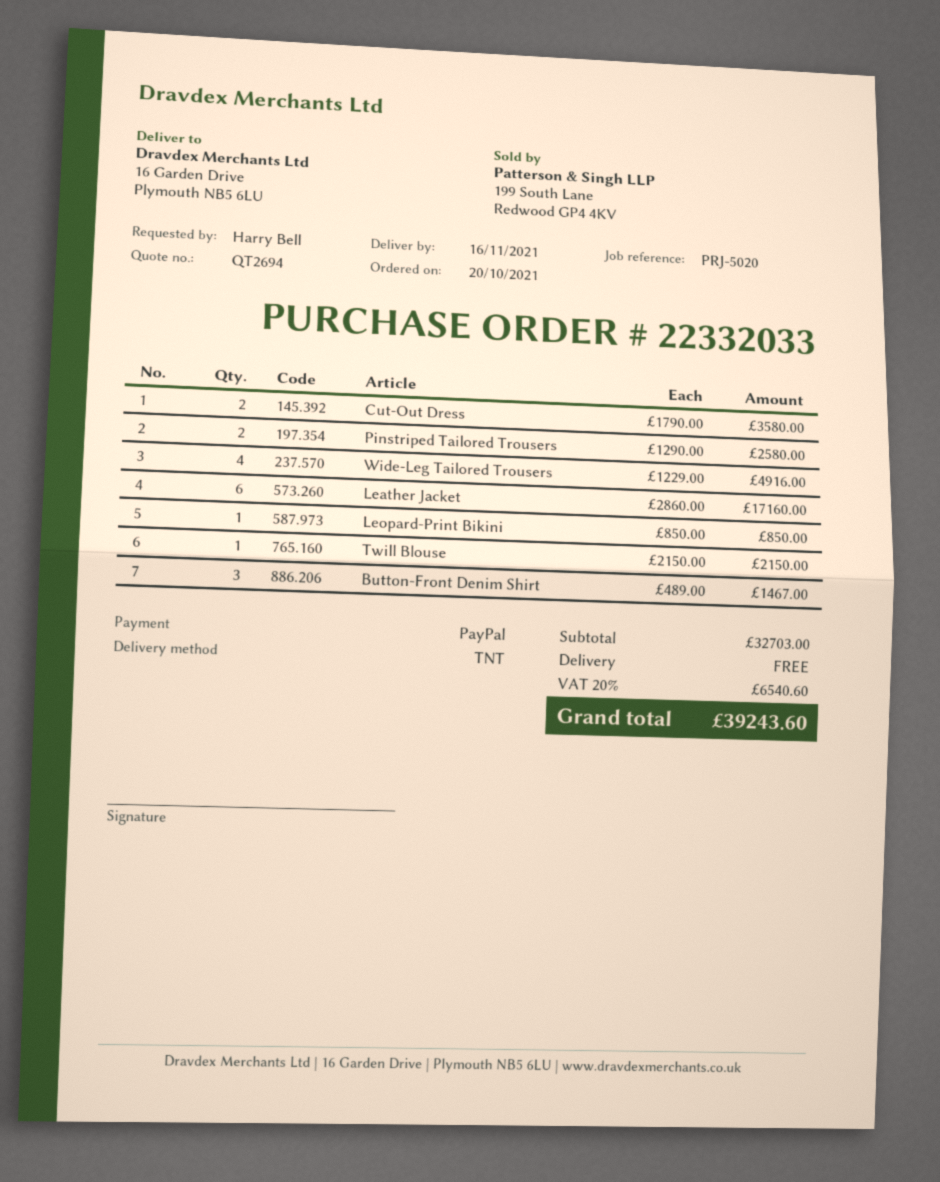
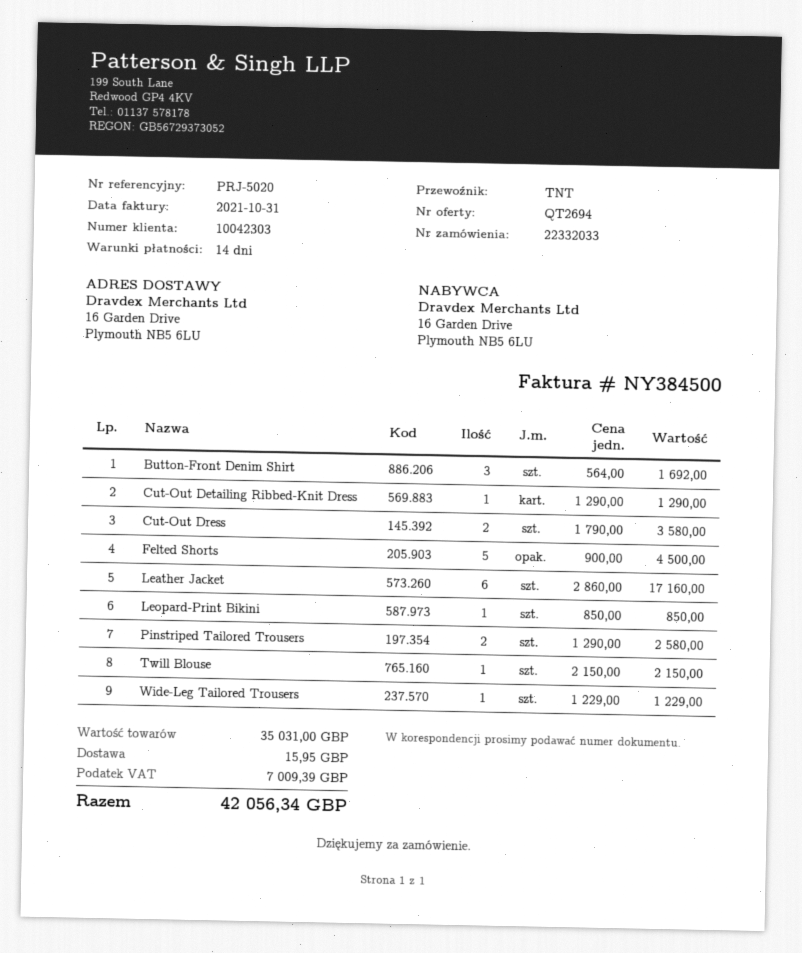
Wide-Leg Tailored Trousers: 4 x 1229.00 = 4916.00 -> 1 x 1229.00 = 1229.00
Button-Front Denim Shirt: 3 x 489.00 = 1467.00 -> 3 x 564.00 = 1692.00
Cut-Out Detailing Ribbed-Knit Dress: none -> 1 x 1290.00 = 1290.00
Felted Shorts: none -> 5 x 900.00 = 4500.00
subtotal: 32703.00 -> 35031.00
shipping: 0.00 -> 15.95
tax: 6540.60 -> 7009.39
total: 39243.60 -> 42056.34

